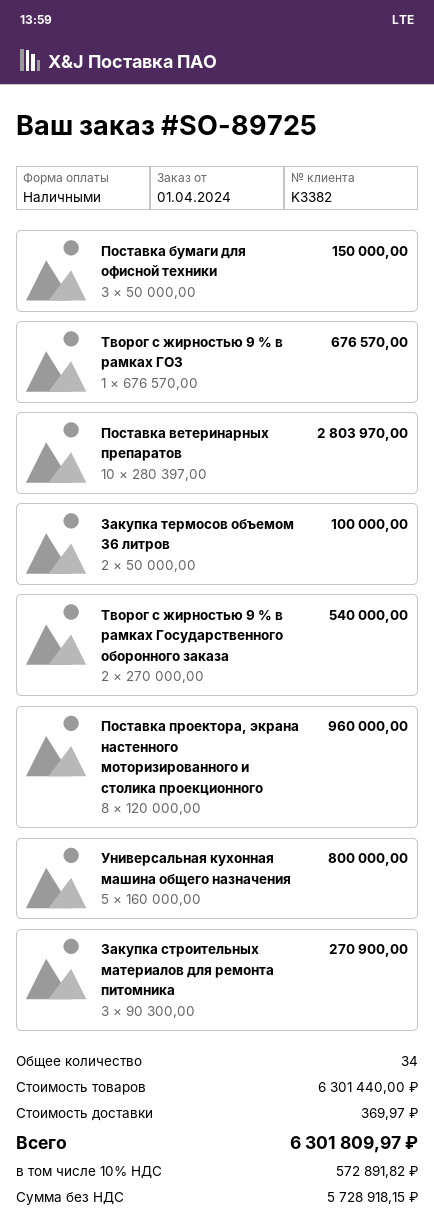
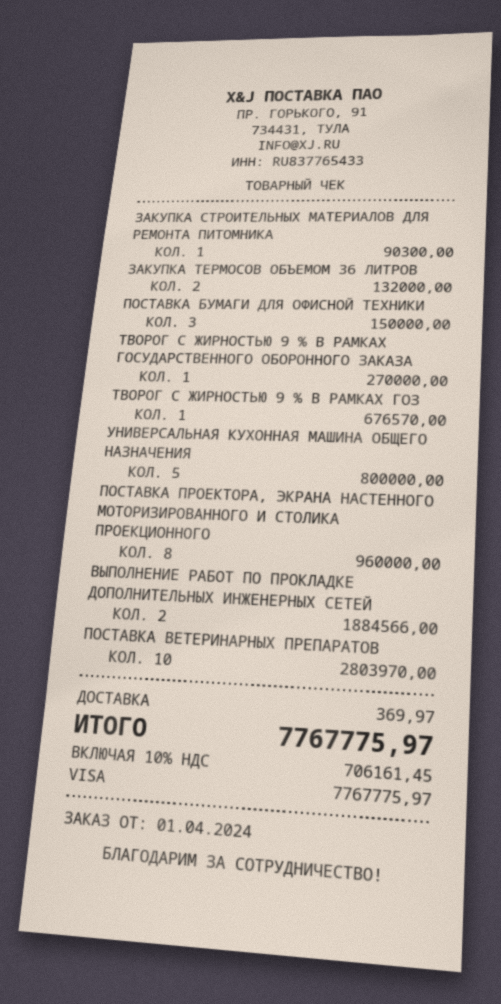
payment method: cash -> Visa
Закупка термосов объемом 36 литров: 2 for 100000.00 -> 2 for 132000.00
Творог с жирностью 9 % в рамках Государственного оборонного заказа: 2 for 540000.00 -> 1 for 270000.00
Закупка строительных материалов для ремонта питомника: 3 for 270900.00 -> 1 for 90300.00
ВЫПОЛНЕНИЕ РАБОТ ПО ПРОКЛАДКЕ ДОПОЛНИТЕЛЬНЫХ ИНЖЕНЕРНЫХ СЕТЕЙ: none -> 2 for 1884566.00
tax: 10% = 572891.82 -> 10% = 706161.45
total: 6301809.97 -> 7767775.97

